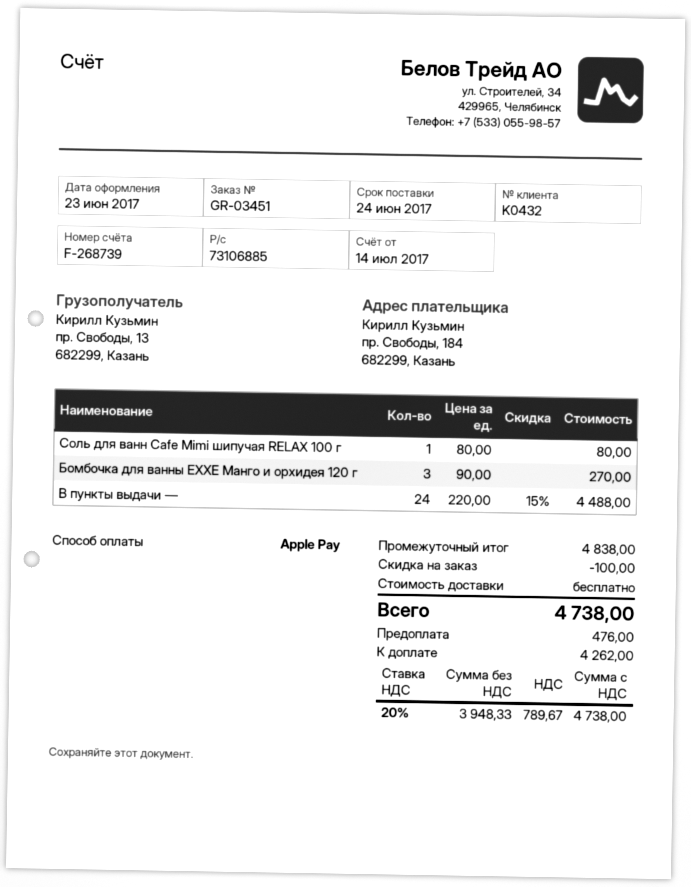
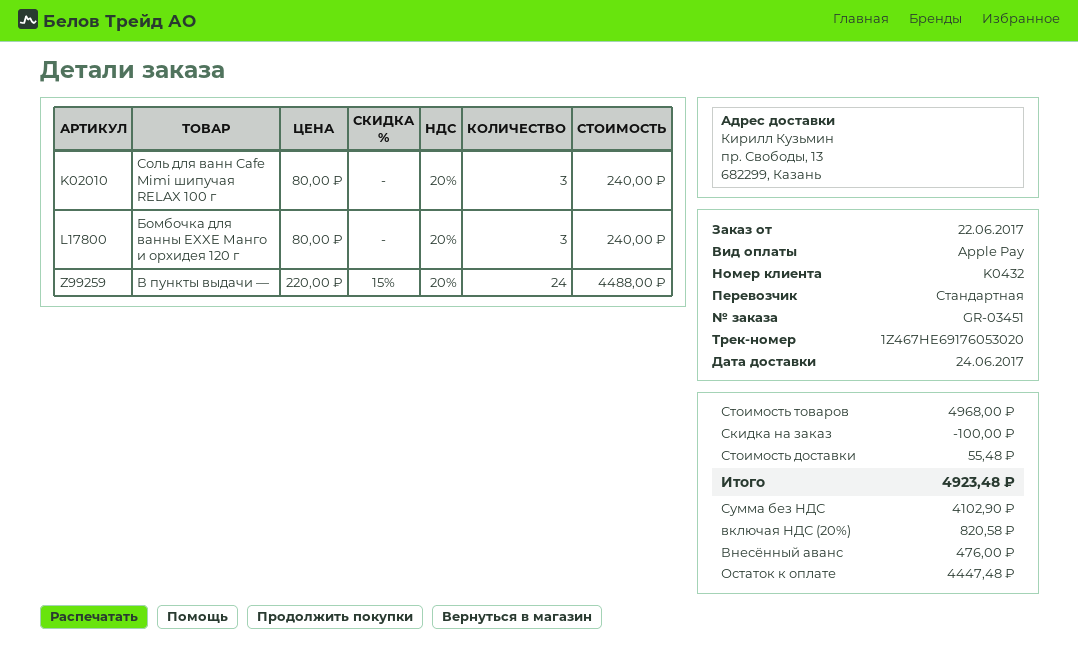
order date: 2017-06-23 -> 2017-06-22
Соль для ванн Cafe Mimi шипучая RELAX 100 г: 1 x 80.00 = 80.00 -> 3 x 80.00 = 240.00
Бомбочка для ванны EXXE Манго и орхидея 120 г: 3 x 90.00 = 270.00 -> 3 x 80.00 = 240.00
subtotal: 4838.00 -> 4968.00
shipping: 0.00 -> 55.48
net: 3948.33 -> 4102.90
tax: 20% = 789.67 -> 20% = 820.58
total: 4738.00 -> 4923.48
balance: 4262.00 -> 4447.48

